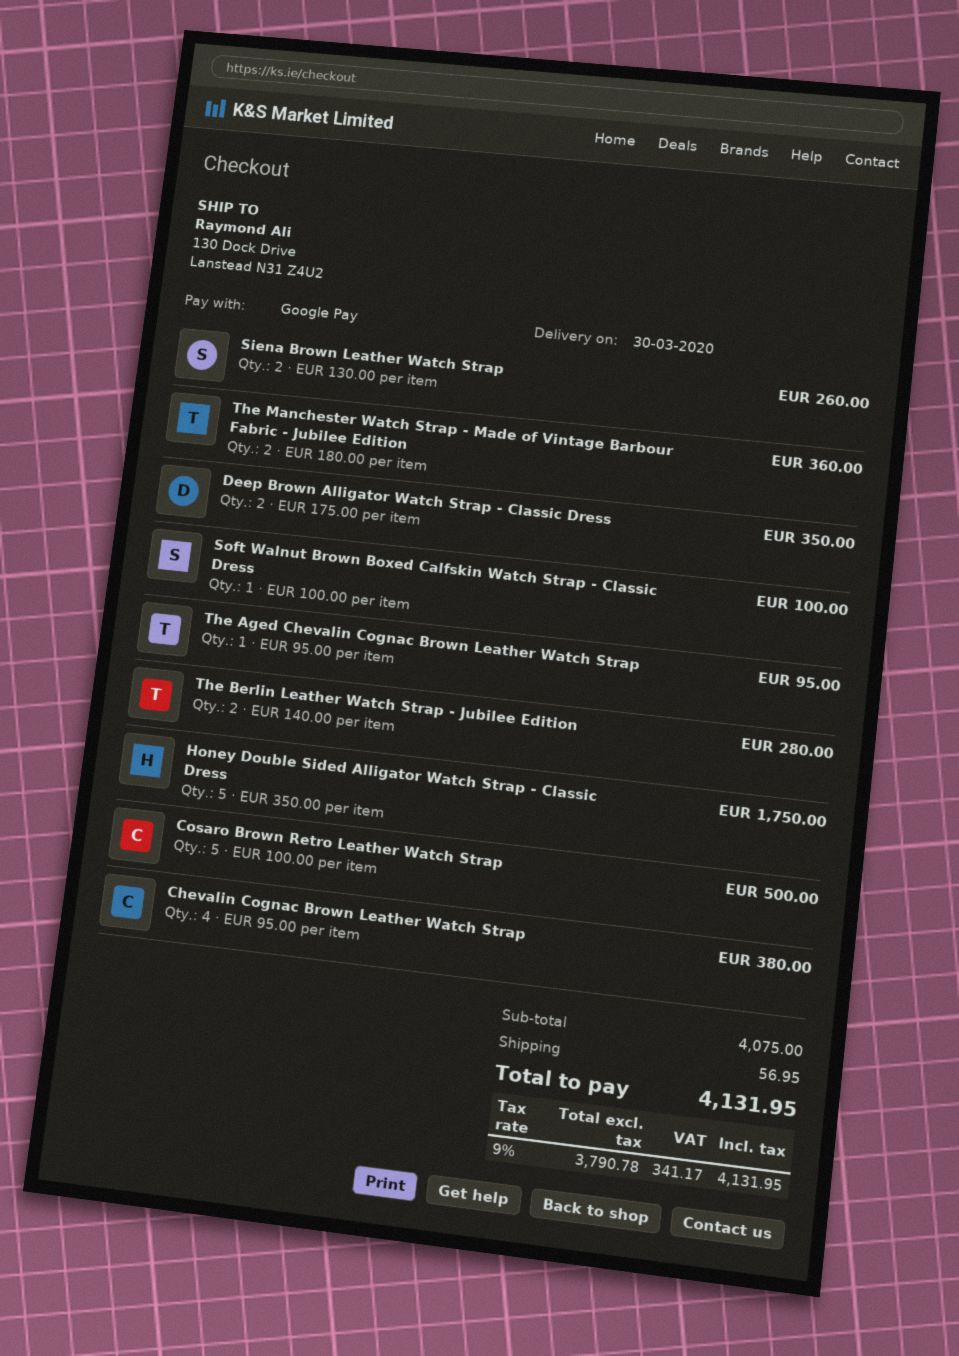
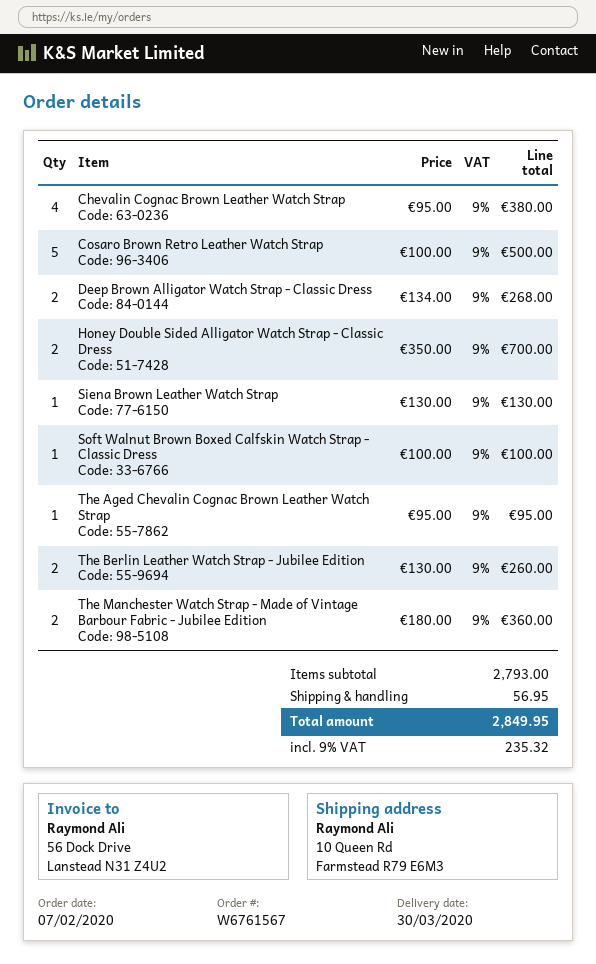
ship to: 130 Dock Drive, Lanstead N31 Z4U2 -> 10 Queen Rd, Farmstead R79 E6M3
Siena Brown Leather Watch Strap: 2 x 130.00 = 260.00 -> 1 x 130.00 = 130.00
Deep Brown Alligator Watch Strap - Classic Dress: 2 x 175.00 = 350.00 -> 2 x 134.00 = 268.00
The Berlin Leather Watch Strap - Jubilee Edition: 2 x 140.00 = 280.00 -> 2 x 130.00 = 260.00
Honey Double Sided Alligator Watch Strap - Classic Dress: 5 x 350.00 = 1750.00 -> 2 x 350.00 = 700.00
subtotal: 4075.00 -> 2793.00
tax: 9% = 341.17 -> 9% = 235.32
total: 4131.95 -> 2849.95

